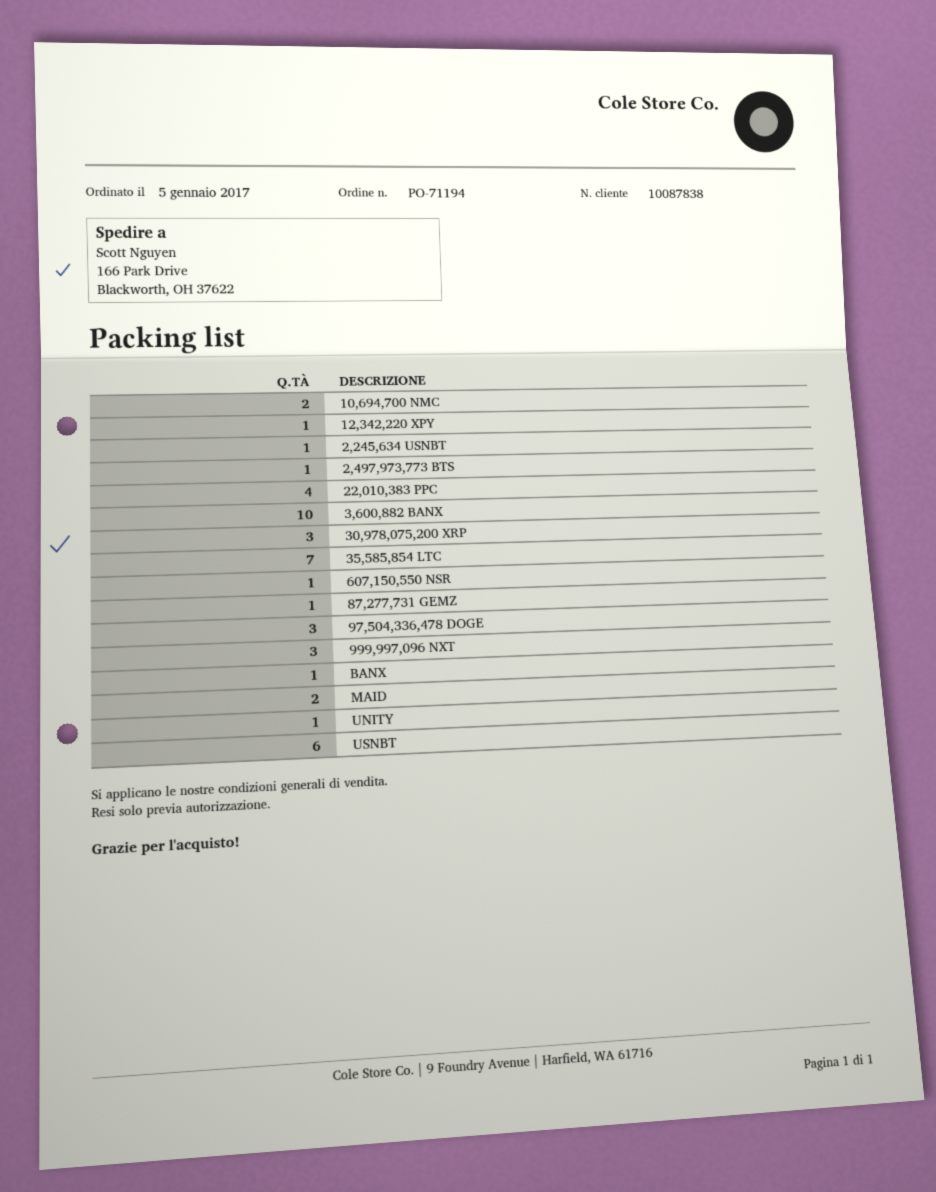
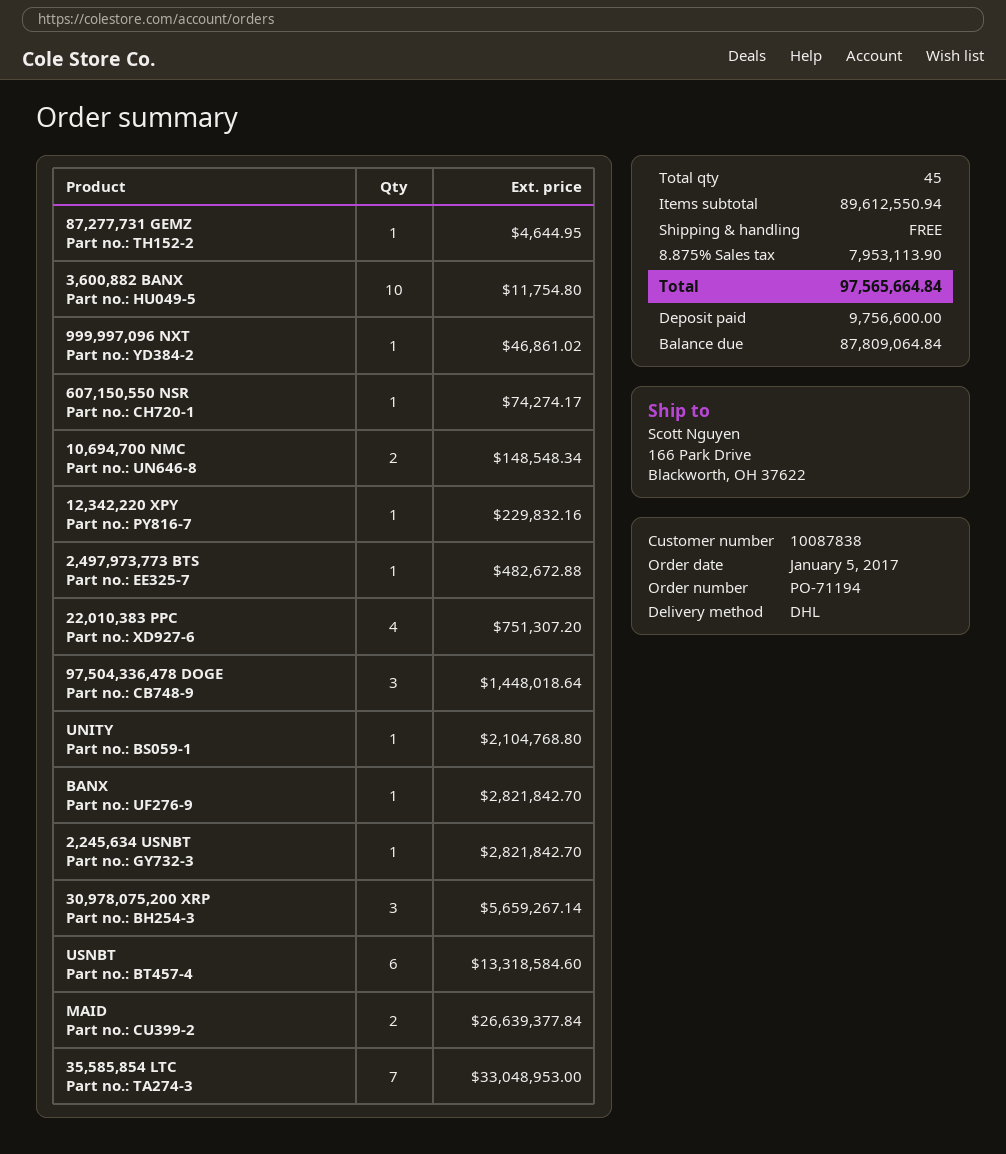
999,997,096 NXT: 3 -> 1

